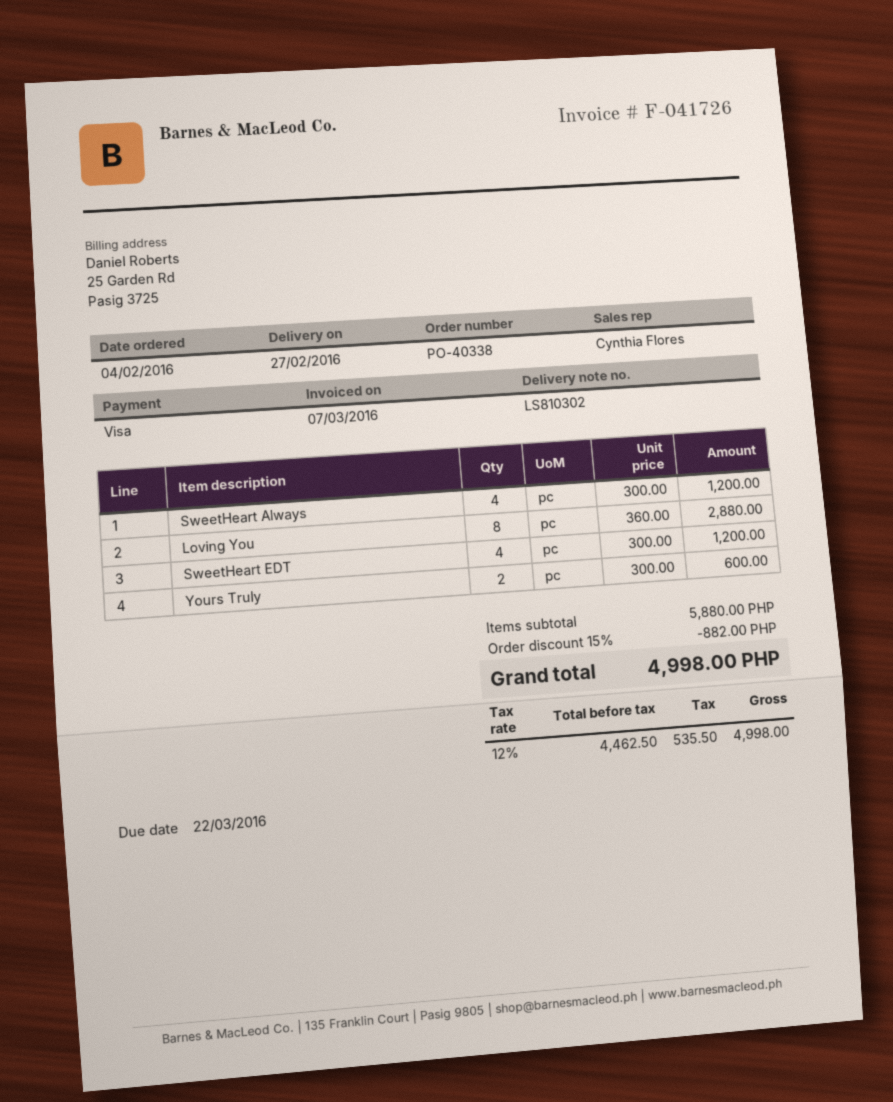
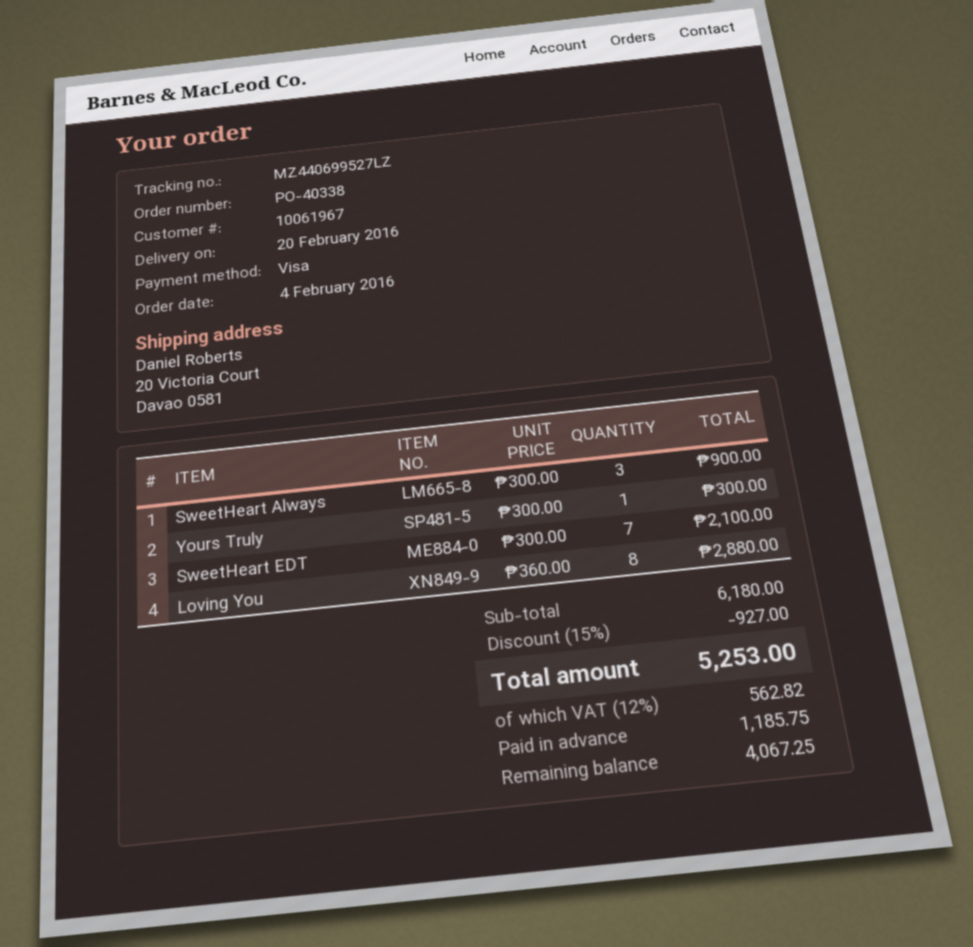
delivery date: 2016-02-27 -> 2016-02-20
SweetHeart Always: 4 x 300.00 = 1200.00 -> 3 x 300.00 = 900.00
SweetHeart EDT: 4 x 300.00 = 1200.00 -> 7 x 300.00 = 2100.00
Yours Truly: 2 x 300.00 = 600.00 -> 1 x 300.00 = 300.00
subtotal: 5880.00 -> 6180.00
discount: 15% = 882.00 -> 15% = 927.00
tax: 12% = 535.50 -> 12% = 562.82
total: 4998.00 -> 5253.00

